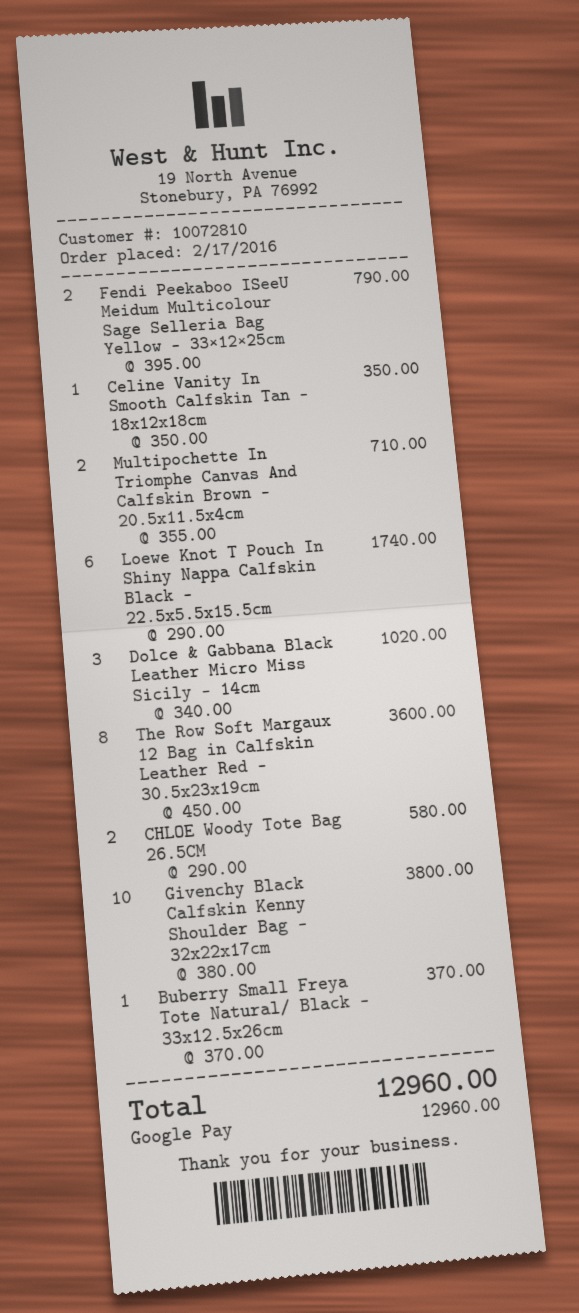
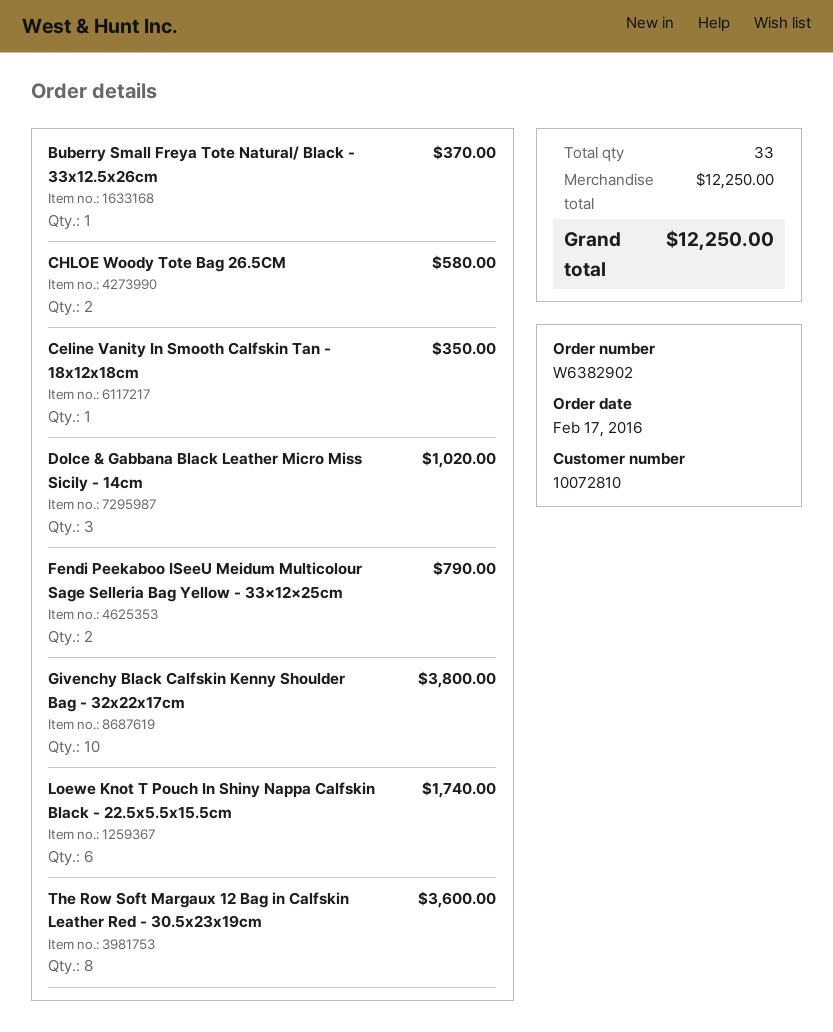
Multipochette In Triomphe Canvas And Calfskin Brown - 20.5x11.5x4cm: 2 for 710.00 -> none
total: 12960.00 -> 12250.00

